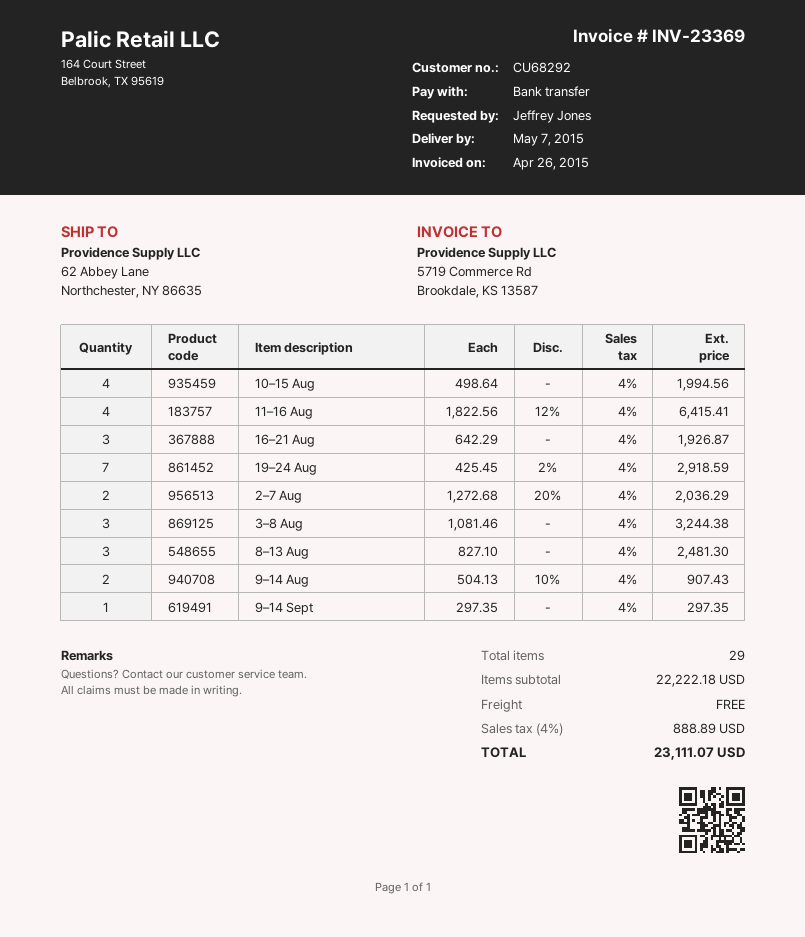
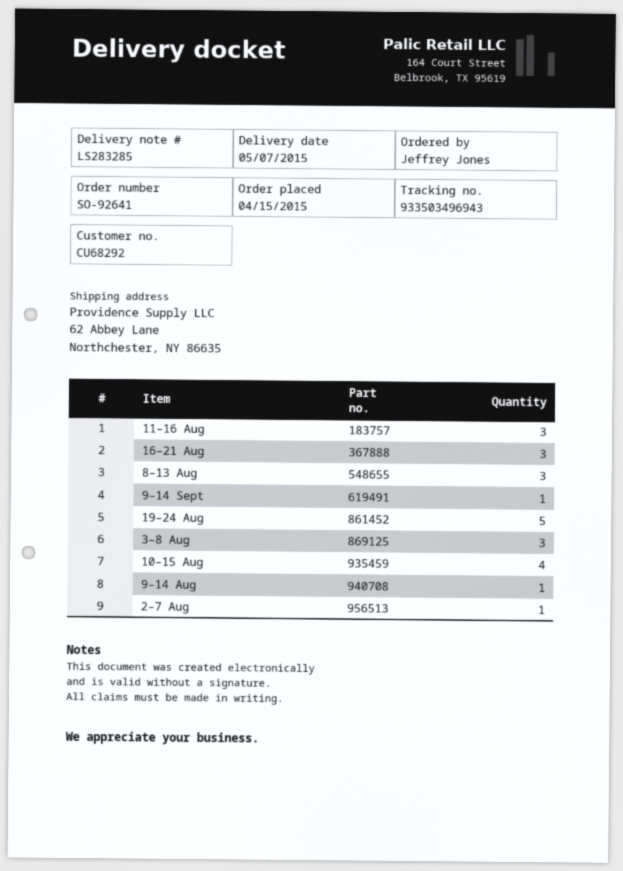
11–16 Aug: 4 -> 3
19–24 Aug: 7 -> 5
2–7 Aug: 2 -> 1
9–14 Aug: 2 -> 1

